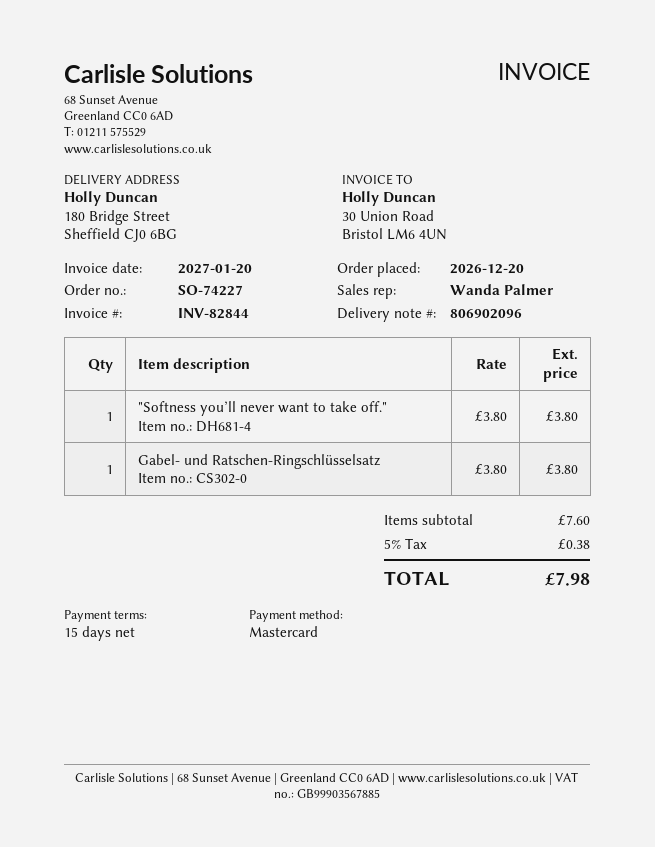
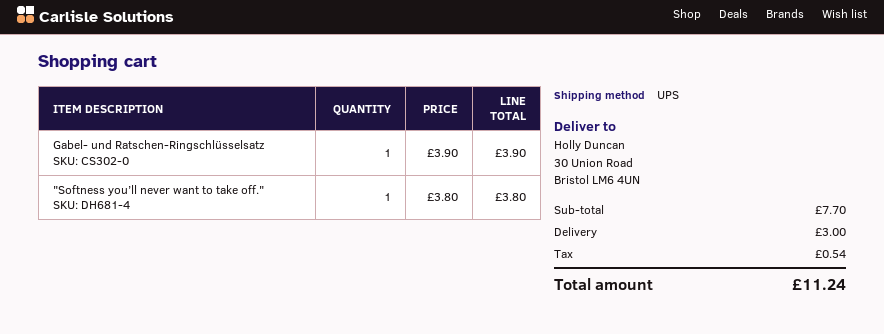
ship to: 180 Bridge Street, Sheffield CJ0 6BG -> 30 Union Road, Bristol LM6 4UN
Gabel- und Ratschen-Ringschlüsselsatz: 1 x 3.80 = 3.80 -> 1 x 3.90 = 3.90
subtotal: 7.60 -> 7.70
shipping: none -> 3.00
tax: 0.38 -> 0.54
total: 7.98 -> 11.24

